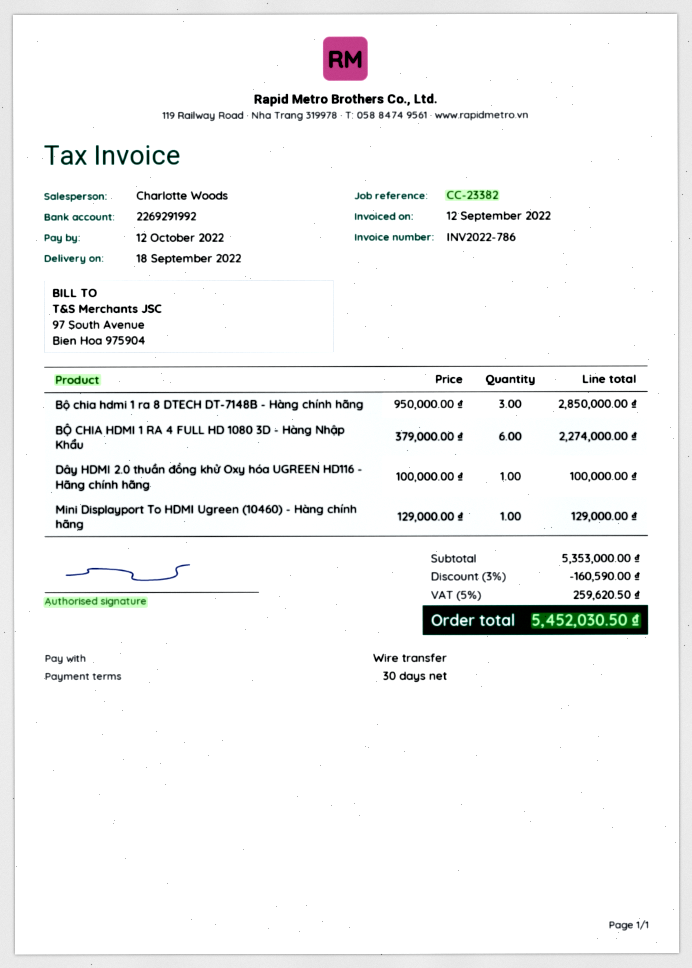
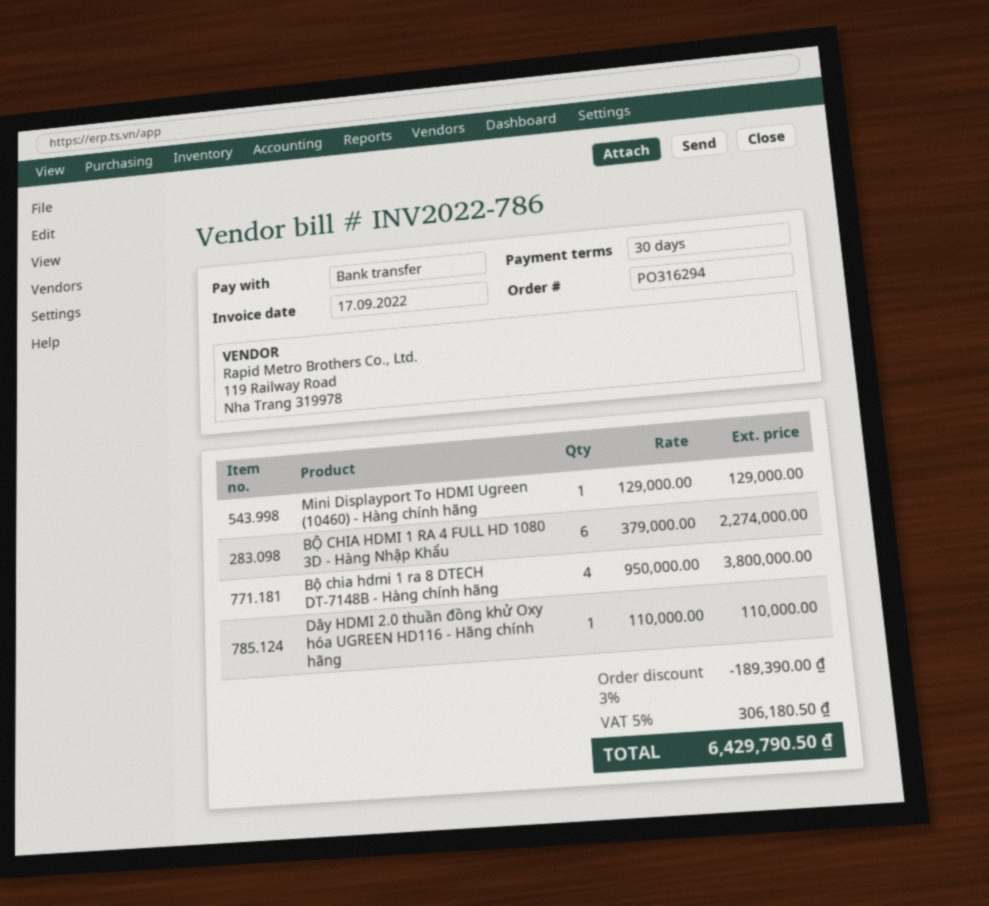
invoice date: 2022-09-12 -> 2022-09-17
Bộ chia hdmi 1 ra 8 DTECH DT-7148B - Hàng chính hãng: 3 x 950000.00 = 2850000.00 -> 4 x 950000.00 = 3800000.00
Dây HDMI 2.0 thuần đồng khử Oxy hóa UGREEN HD116 - Hãng chính hãng: 1 x 100000.00 = 100000.00 -> 1 x 110000.00 = 110000.00
discount: 3% = 160590.00 -> 3% = 189390.00
tax: 5% = 259620.50 -> 5% = 306180.50
total: 5452030.50 -> 6429790.50

